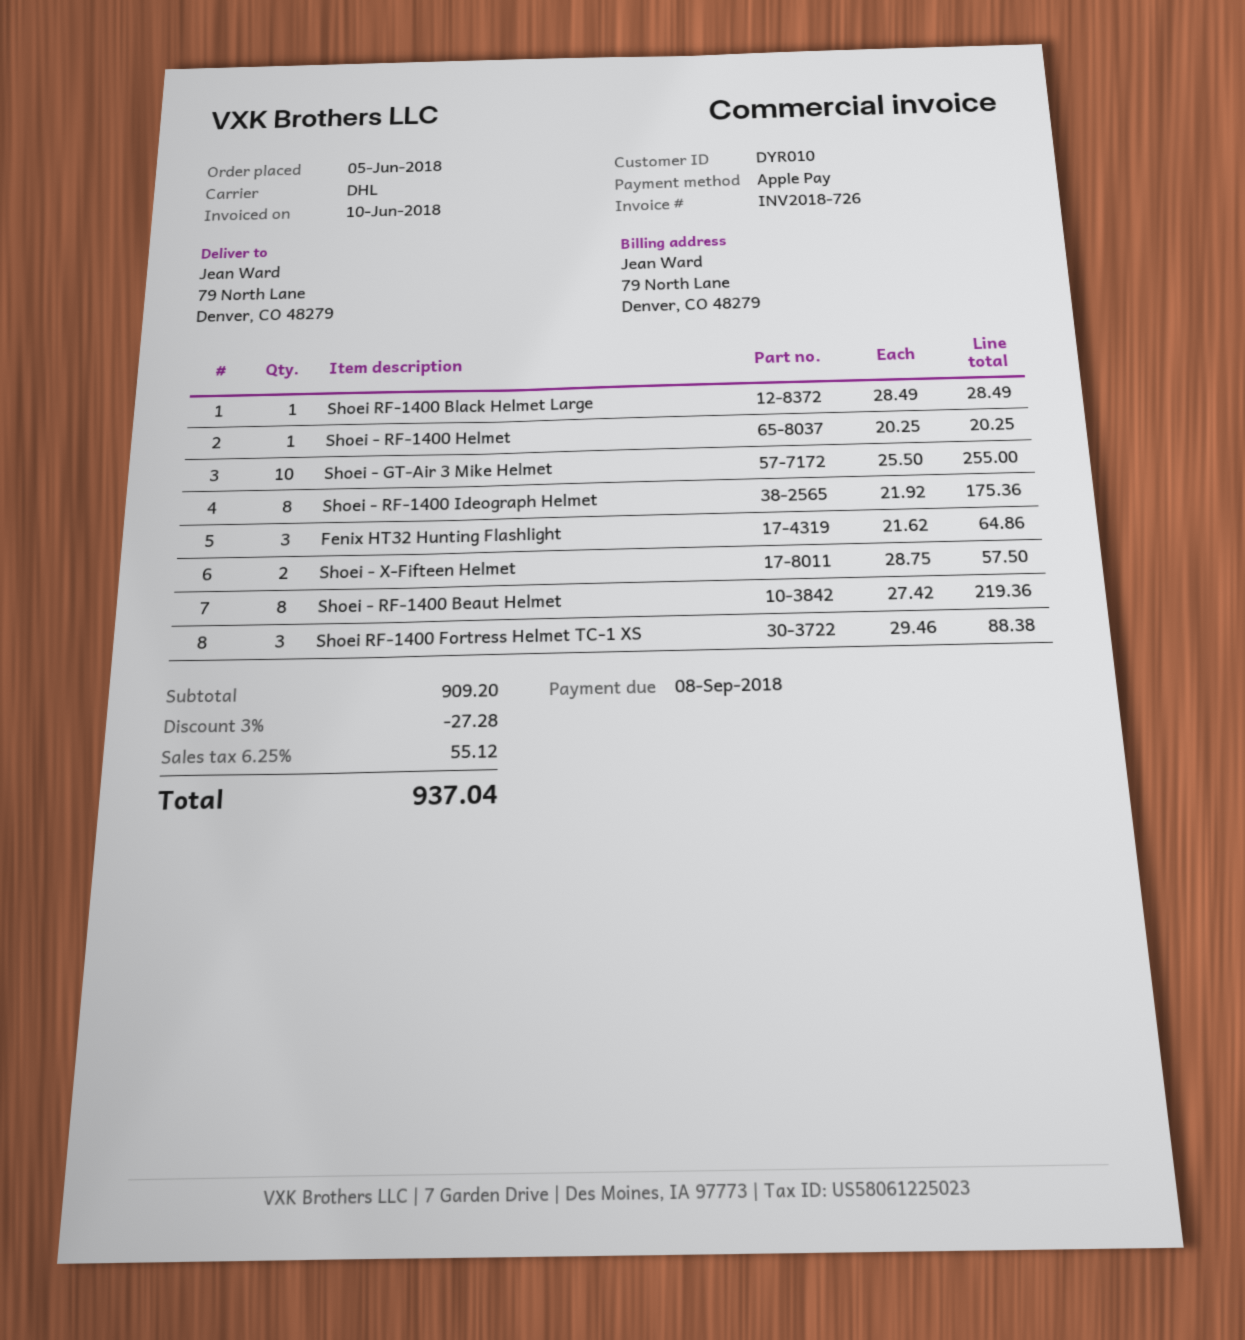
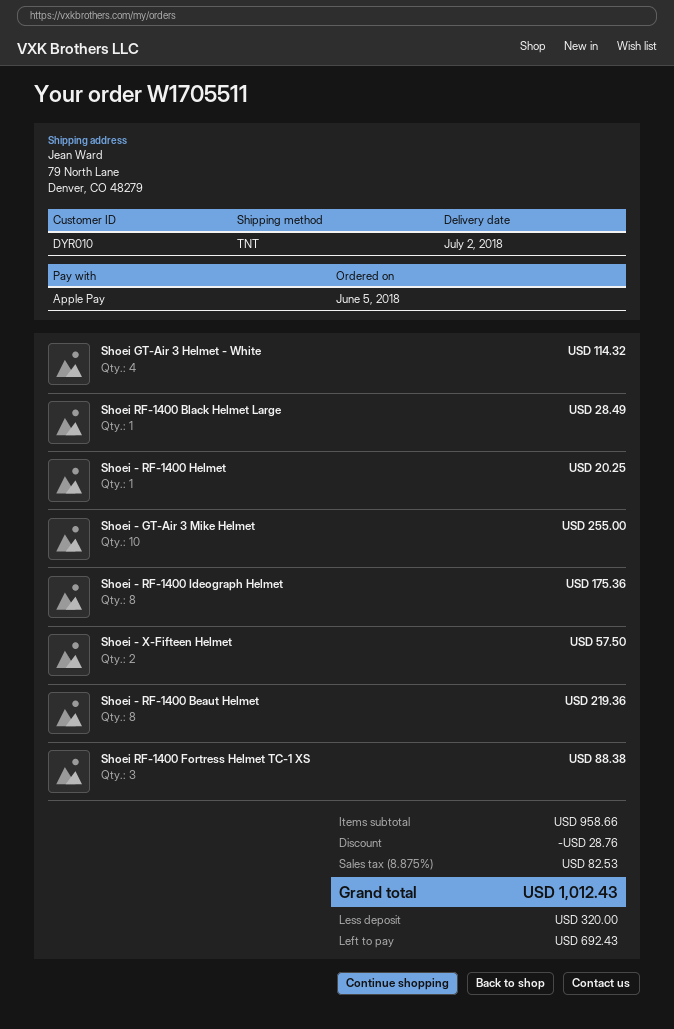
shipping method: DHL -> TNT
Fenix HT32 Hunting Flashlight: 3 for 64.86 -> none
Shoei GT-Air 3 Helmet - White: none -> 4 for 114.32
subtotal: 909.20 -> 958.66
discount: 27.28 -> 28.76
tax: 6.25% = 55.12 -> 8.875% = 82.53
total: 937.04 -> 1012.43

